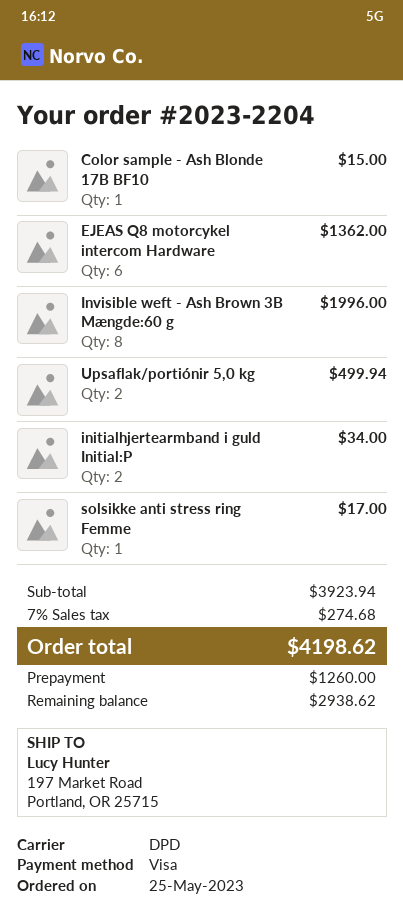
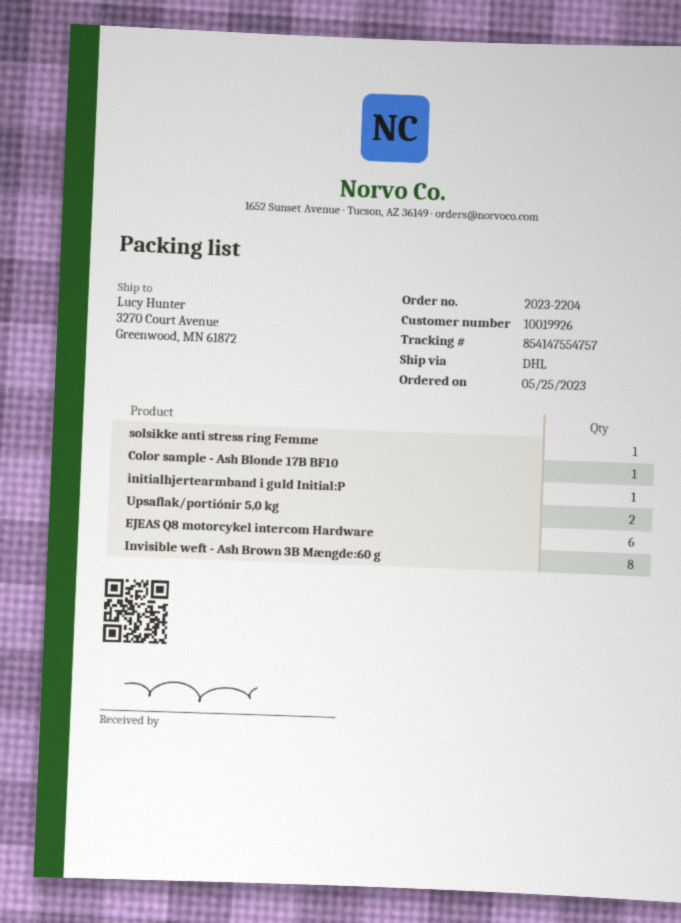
shipping method: DPD -> DHL
ship to: 197 Market Road, Portland, OR 25715 -> 3270 Court Avenue, Greenwood, MN 61872
initialhjertearmband i guld Initial:P: 2 -> 1

